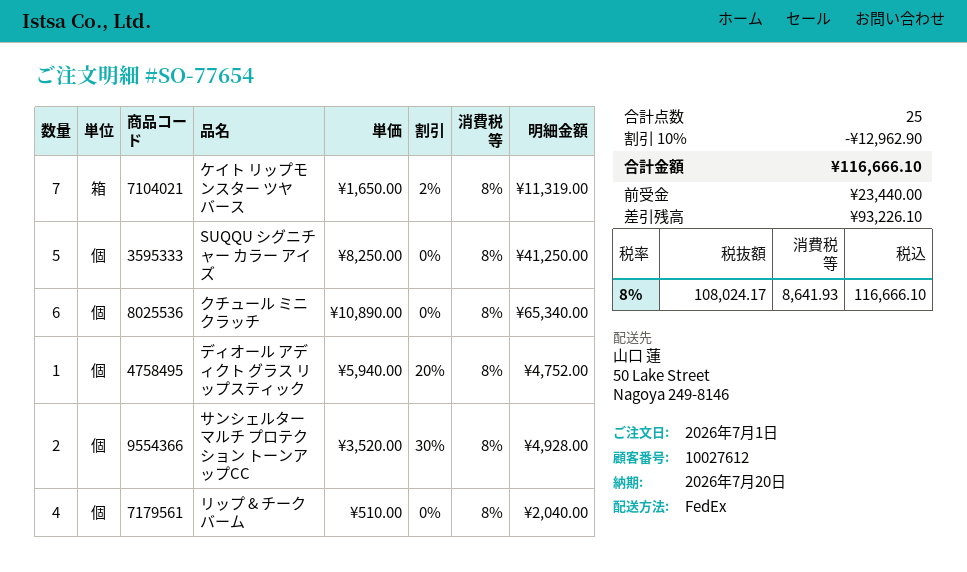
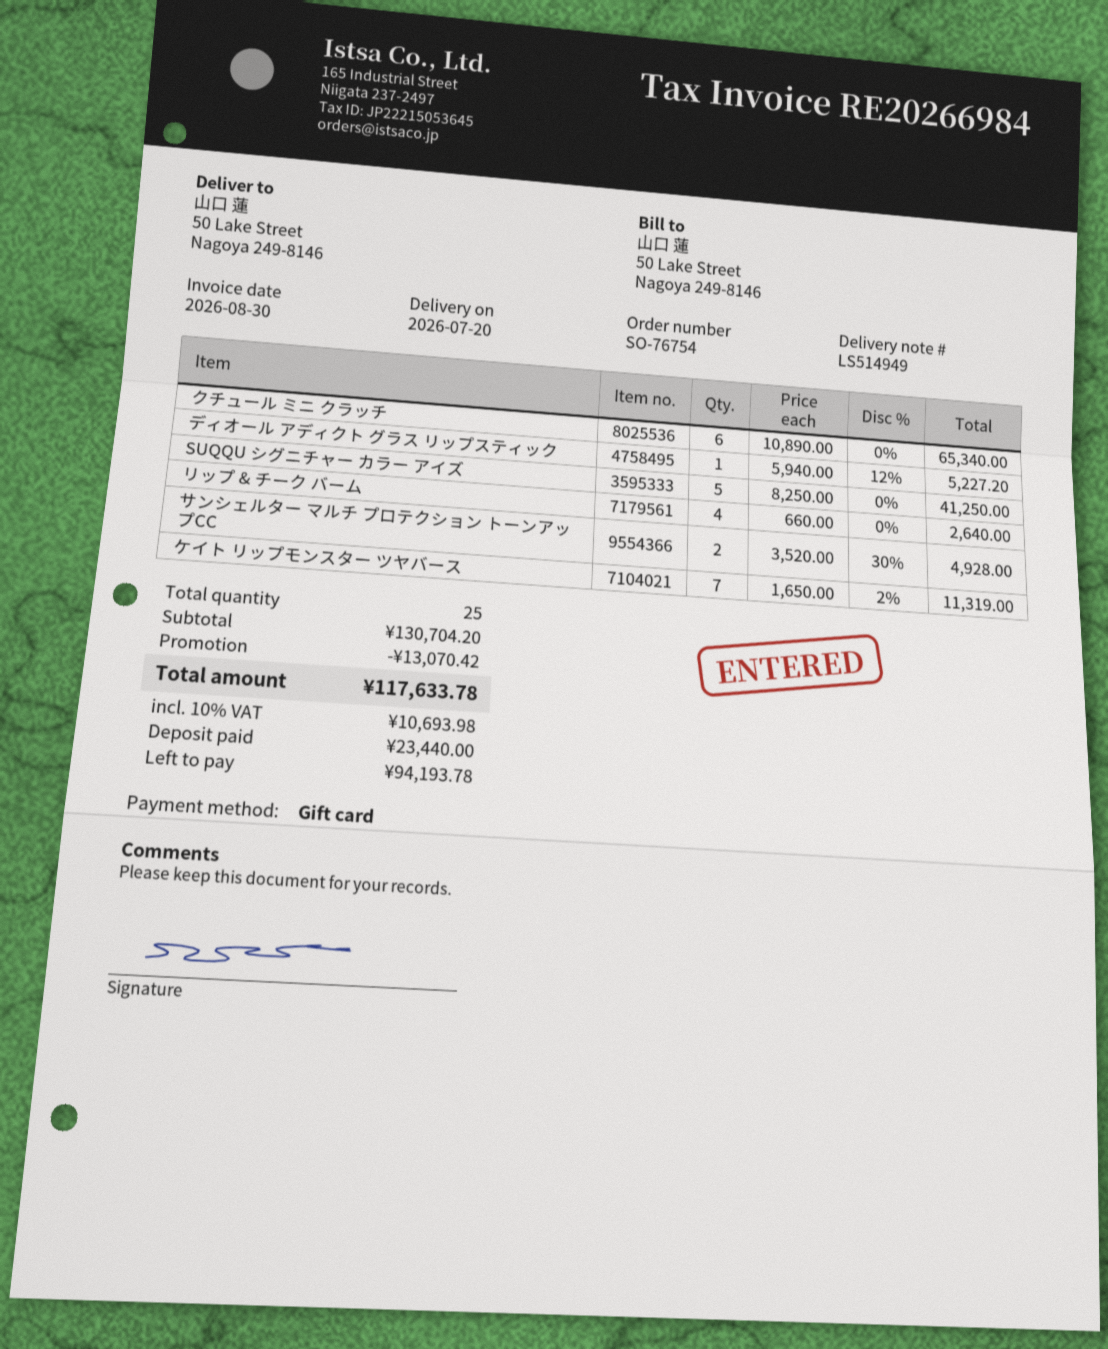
order number: SO-77654 -> SO-76754
ディオール アディクト グラス リップスティック: 1 x 5940.00 - 20% = 4752.00 -> 1 x 5940.00 - 12% = 5227.20
リップ & チーク バーム: 4 x 510.00 = 2040.00 -> 4 x 660.00 = 2640.00
discount: 12962.90 -> 13070.42
tax: 8% = 8641.93 -> 10% = 10693.98
total: 116666.10 -> 117633.78
balance: 93226.10 -> 94193.78

